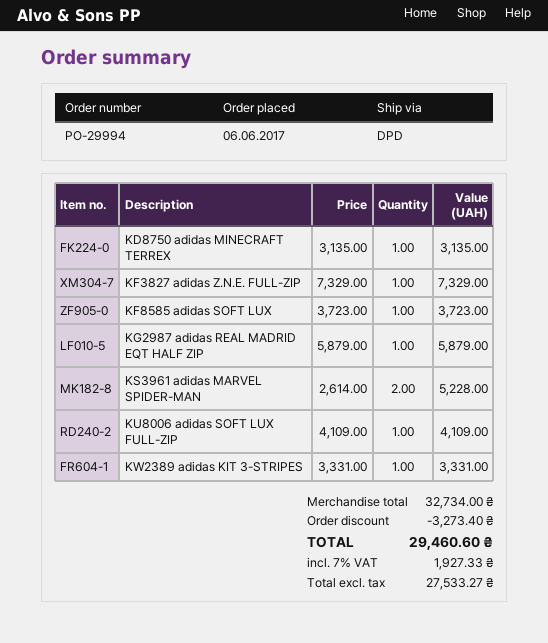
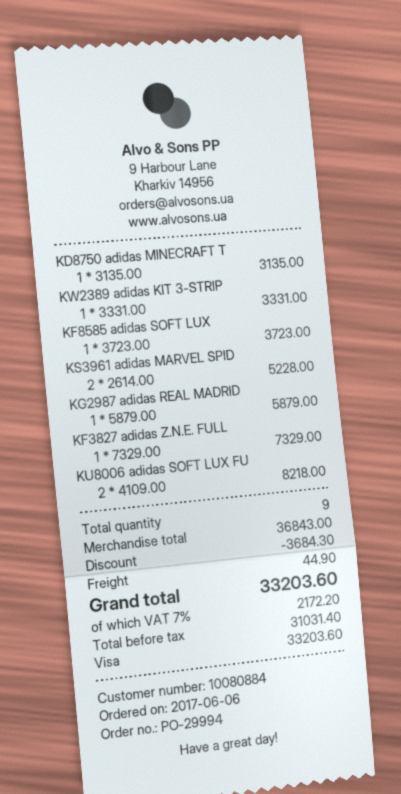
KU8006 adidas SOFT LUX FULL-ZIP: 1 x 4109.00 = 4109.00 -> 2 x 4109.00 = 8218.00
subtotal: 32734.00 -> 36843.00
discount: 3273.40 -> 3684.30
shipping: none -> 44.90
net: 27533.27 -> 31031.40
tax: 7% = 1927.33 -> 7% = 2172.20
total: 29460.60 -> 33203.60

